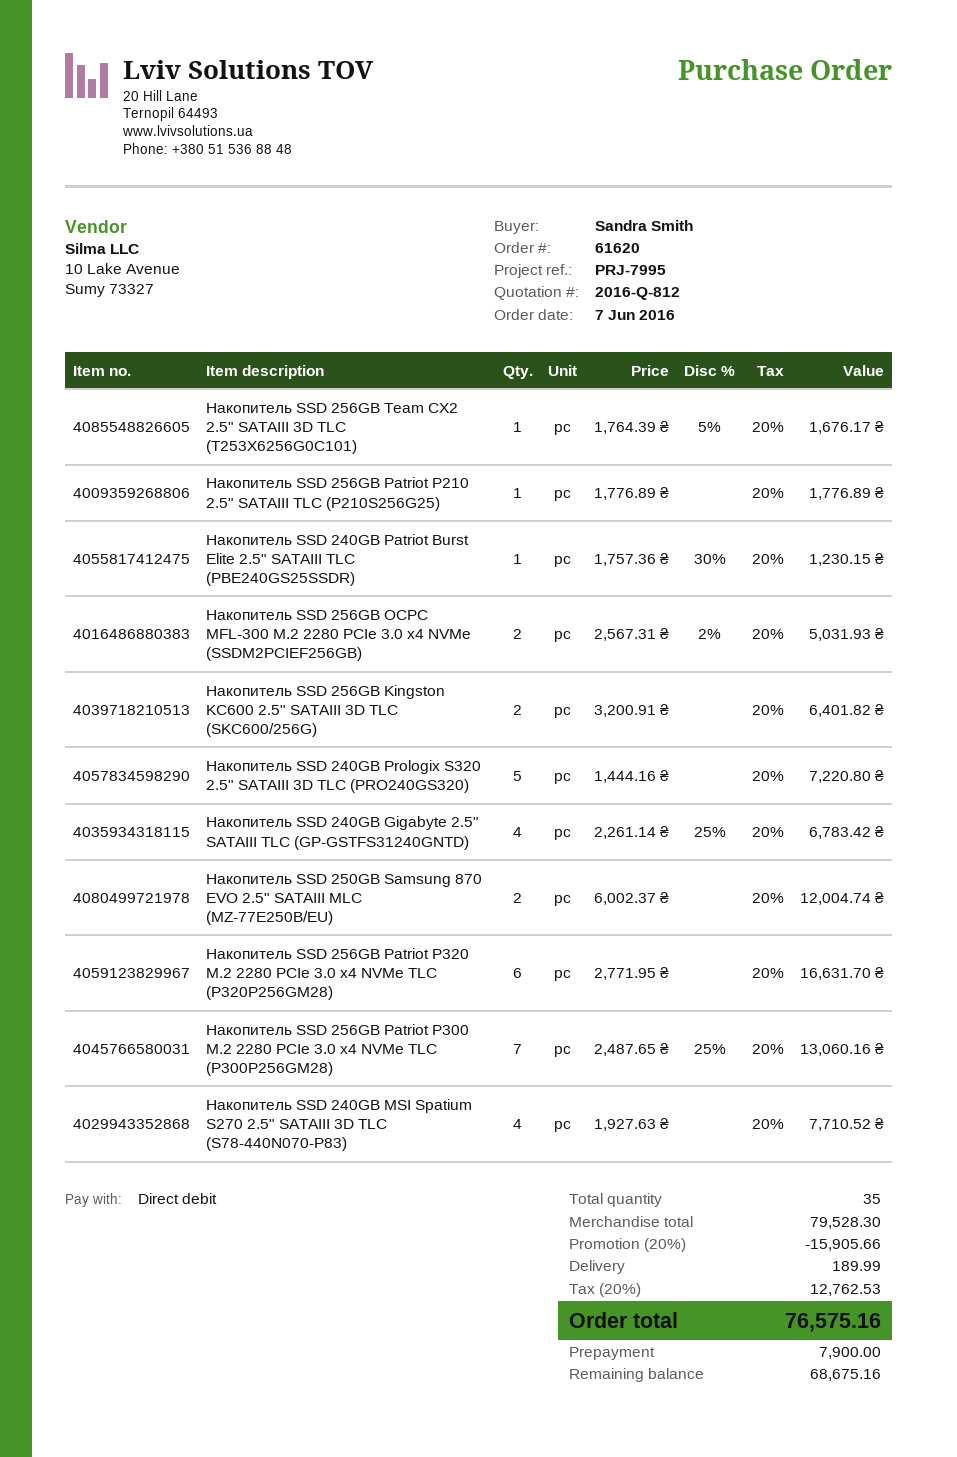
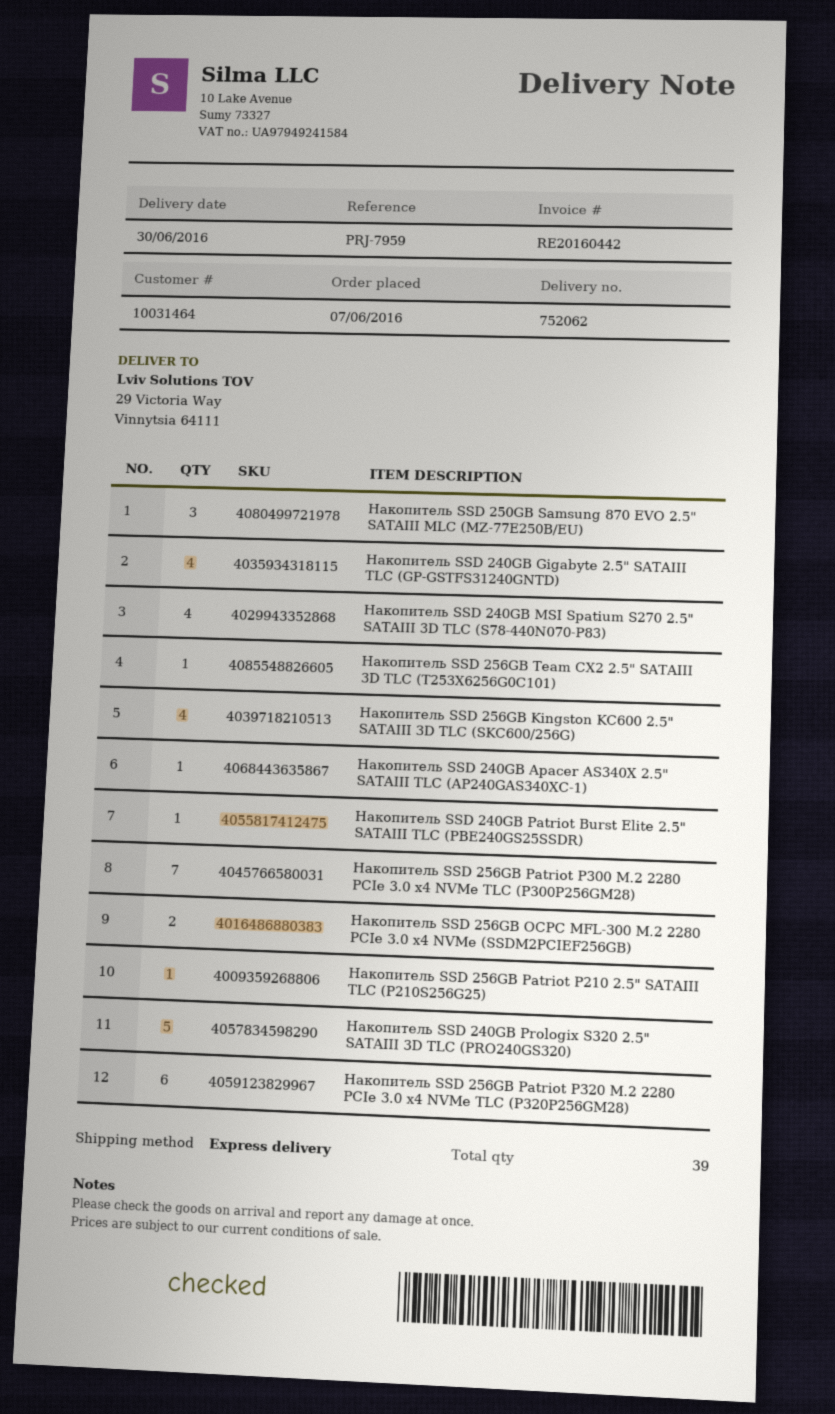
reference: PRJ-7995 -> PRJ-7959
Накопитель SSD 256GB Kingston KC600 2.5" SATAIII 3D TLC (SKC600/256G): 2 -> 4
Накопитель SSD 250GB Samsung 870 EVO 2.5" SATAIII MLC (MZ-77E250B/EU): 2 -> 3
Накопитель SSD 240GB Apacer AS340X 2.5" SATAIII TLC (AP240GAS340XC-1): none -> 1
total quantity: 35 -> 39

